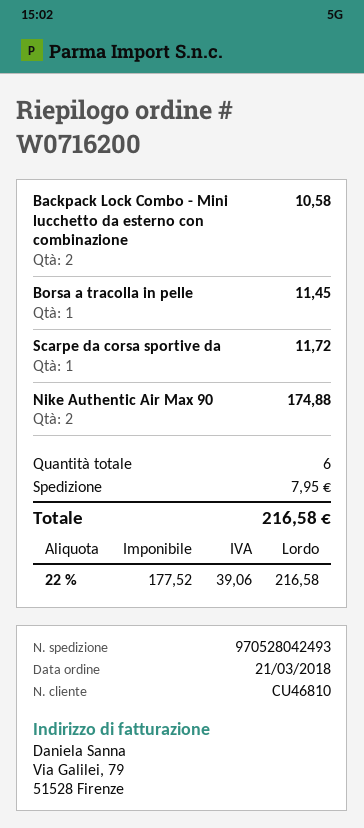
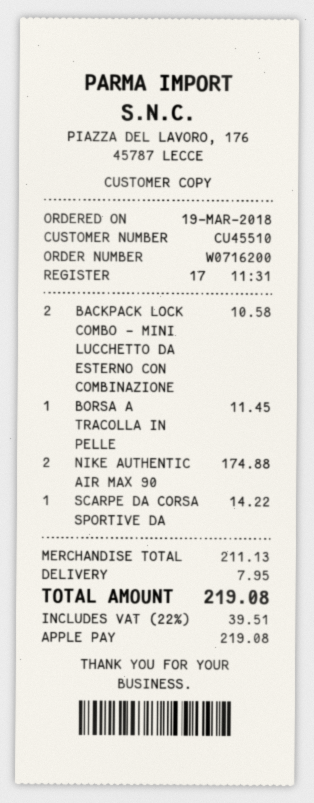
order date: 2018-03-21 -> 2018-03-19
customer number: CU46810 -> CU45510
Scarpe da corsa sportive da: 1 for 11.72 -> 1 for 14.22
tax: 22% = 39.06 -> 22% = 39.51
total: 216.58 -> 219.08

